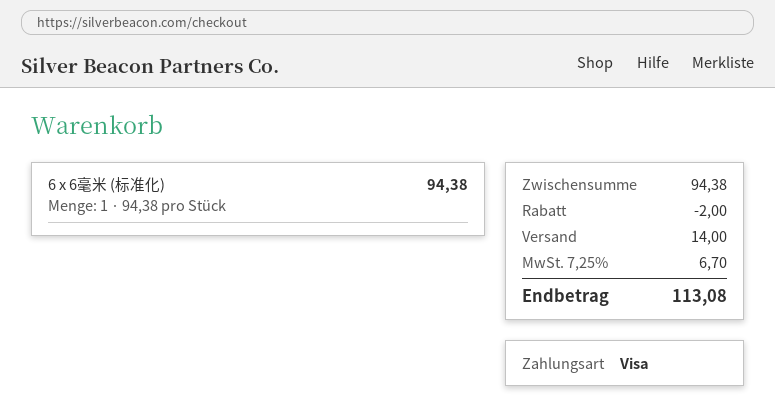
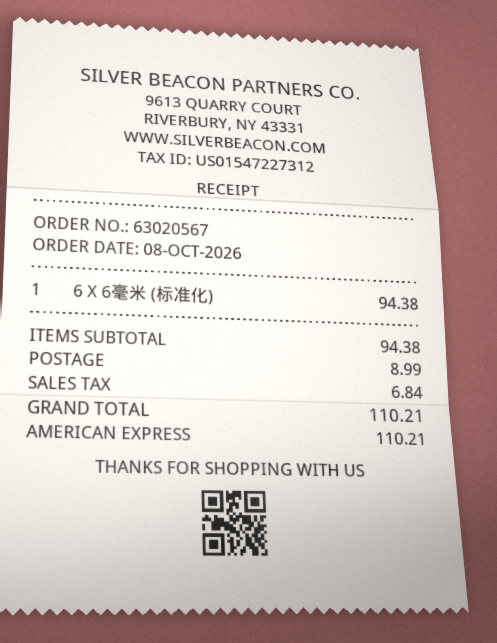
payment method: Visa -> American Express
discount: 2.00 -> none
shipping: 14.00 -> 8.99
tax: 6.70 -> 6.84
total: 113.08 -> 110.21

